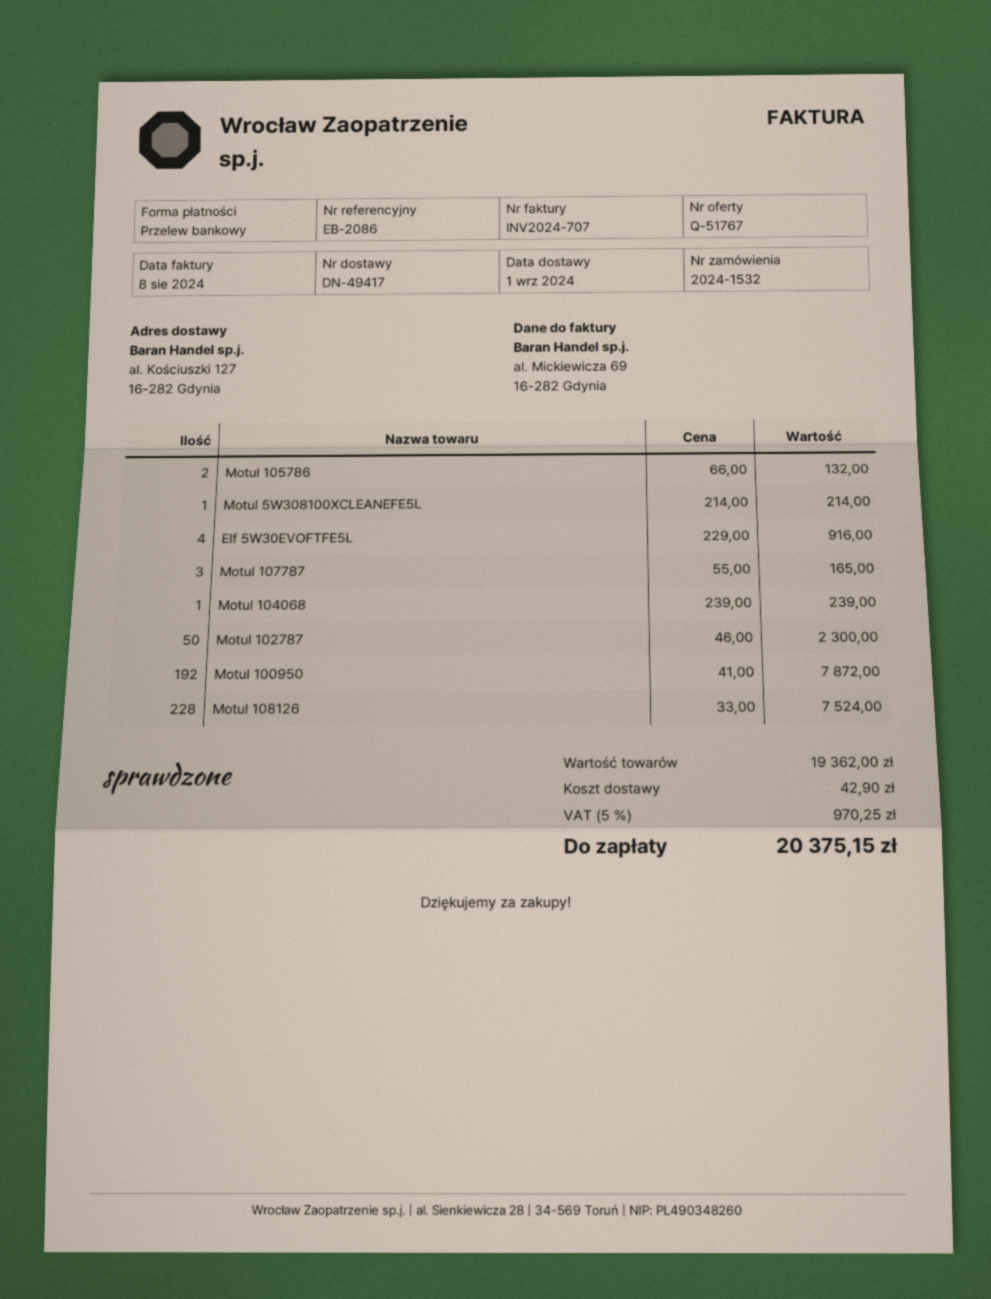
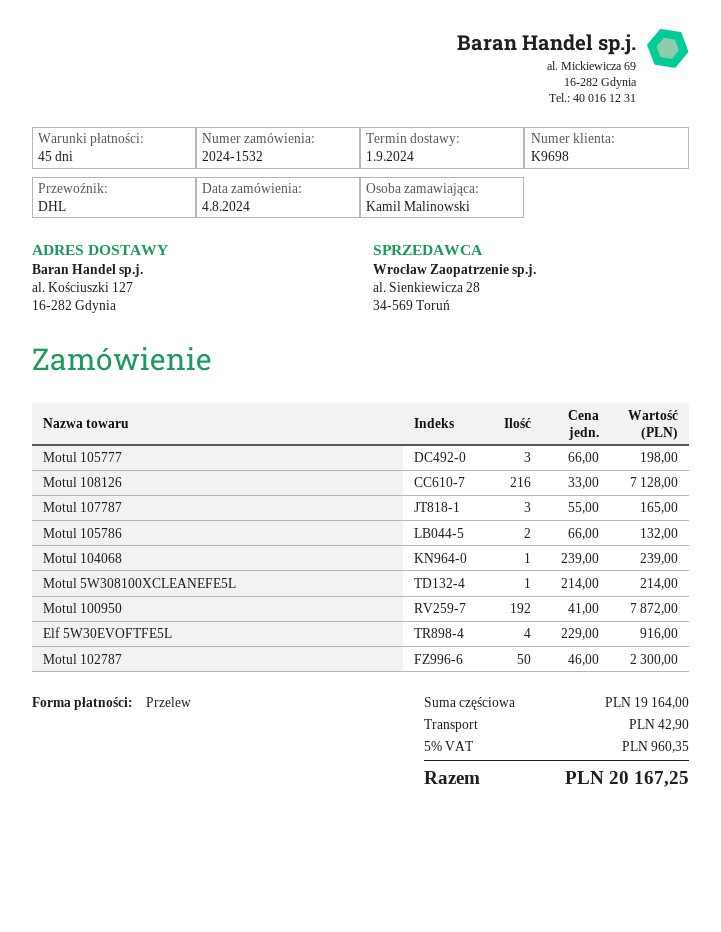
Motul 108126: 228 x 33.00 = 7524.00 -> 216 x 33.00 = 7128.00
Motul 105777: none -> 3 x 66.00 = 198.00
subtotal: 19362.00 -> 19164.00
tax: 5% = 970.25 -> 5% = 960.35
total: 20375.15 -> 20167.25

